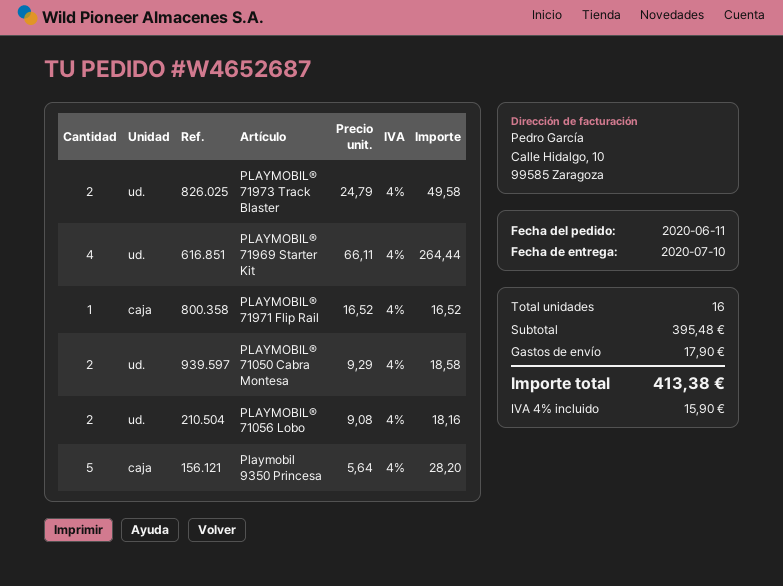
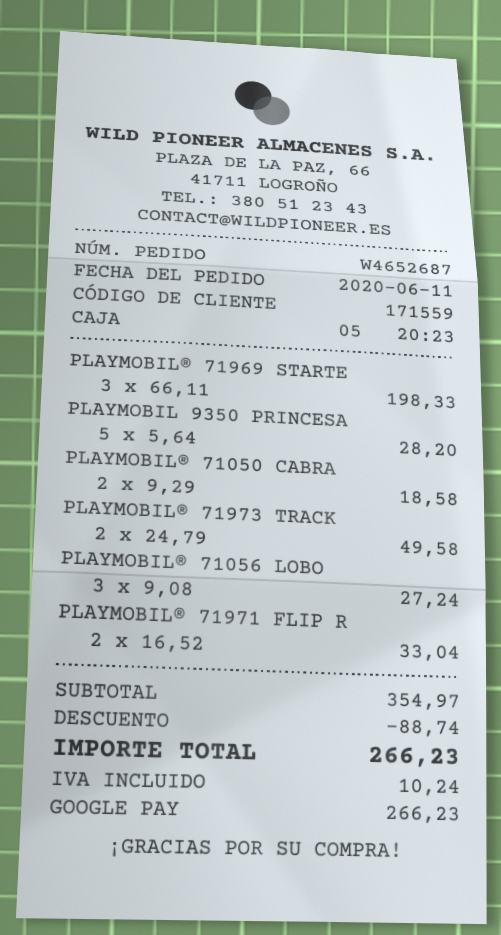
PLAYMOBIL® 71969 Starter Kit: 4 x 66.11 = 264.44 -> 3 x 66.11 = 198.33
PLAYMOBIL® 71971 Flip Rail: 1 x 16.52 = 16.52 -> 2 x 16.52 = 33.04
PLAYMOBIL® 71056 Lobo: 2 x 9.08 = 18.16 -> 3 x 9.08 = 27.24
subtotal: 395.48 -> 354.97
discount: none -> 88.74
shipping: 17.90 -> none
tax: 15.90 -> 10.24
total: 413.38 -> 266.23

